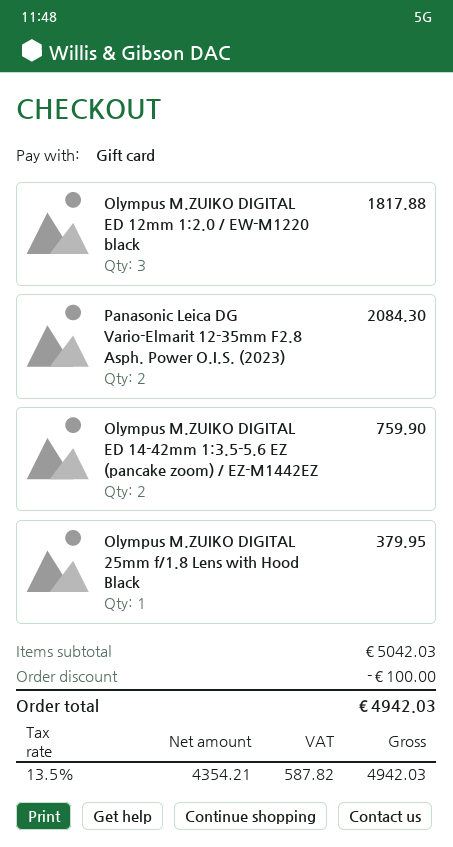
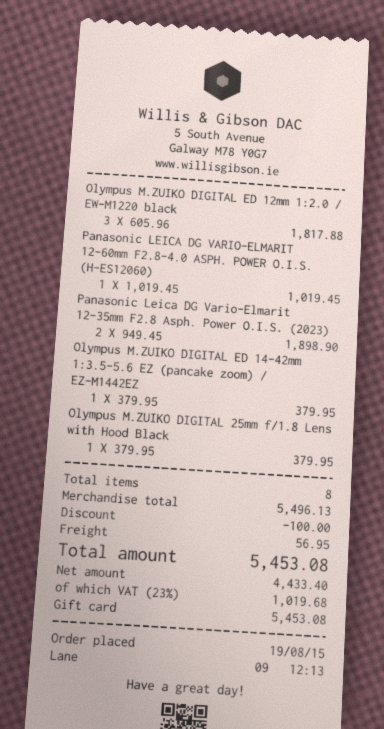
Panasonic Leica DG Vario-Elmarit 12-35mm F2.8 Asph. Power O.I.S. (2023): 2 for 2084.30 -> 2 for 1898.90
Olympus M.ZUIKO DIGITAL ED 14-42mm 1:3.5-5.6 EZ (pancake zoom) / EZ-M1442EZ: 2 for 759.90 -> 1 for 379.95
Panasonic LEICA DG VARIO-ELMARIT 12-60mm F2.8-4.0 ASPH. POWER O.I.S. (H-ES12060): none -> 1 for 1019.45
subtotal: 5042.03 -> 5496.13
shipping: none -> 56.95
net: 4354.21 -> 4433.40
tax: 13.5% = 587.82 -> 23% = 1019.68
total: 4942.03 -> 5453.08

